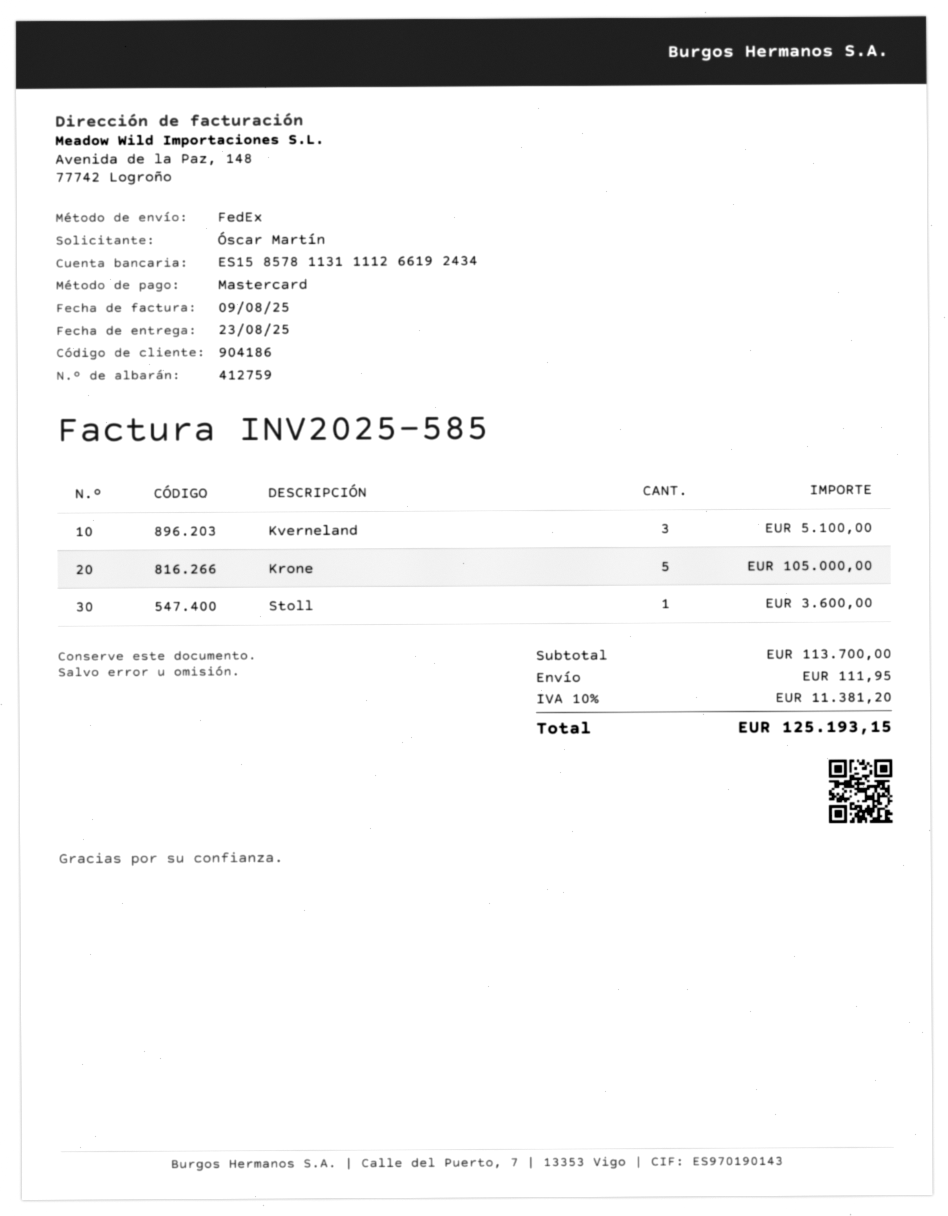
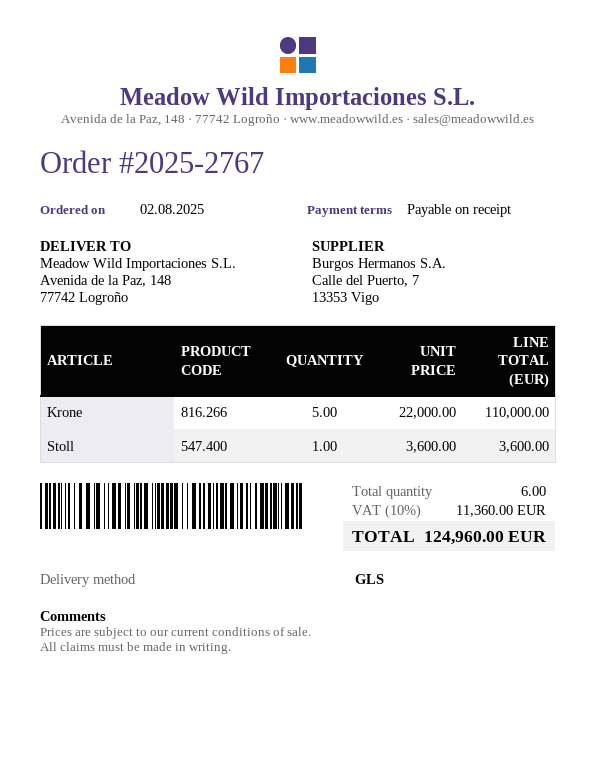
shipping method: FedEx -> GLS
Kverneland: 3 for 5100.00 -> none
Krone: 5 for 105000.00 -> 5 for 110000.00
shipping: 111.95 -> none
tax: 10% = 11381.20 -> 10% = 11360.00
total: 125193.15 -> 124960.00

